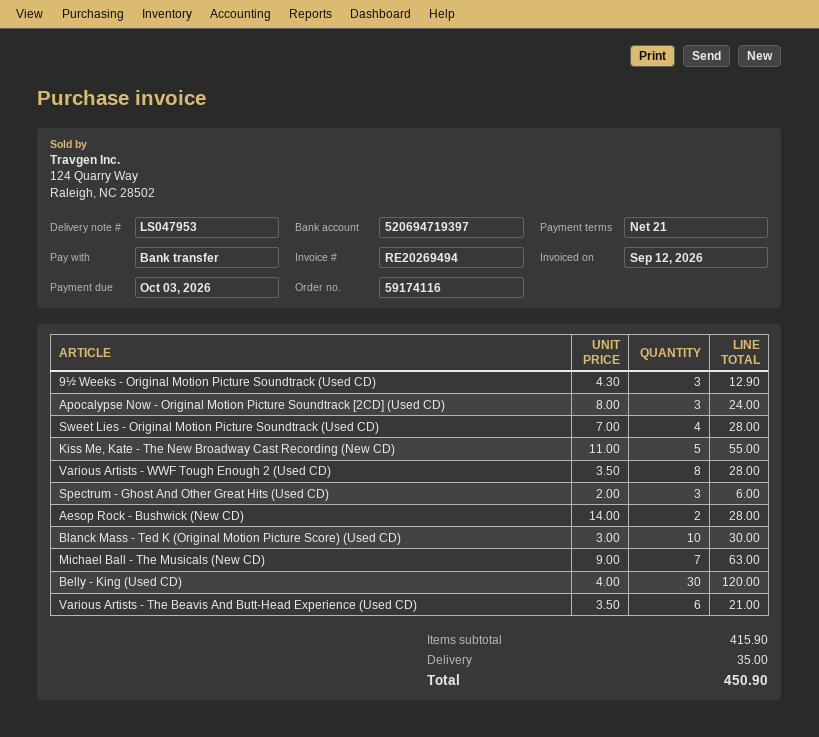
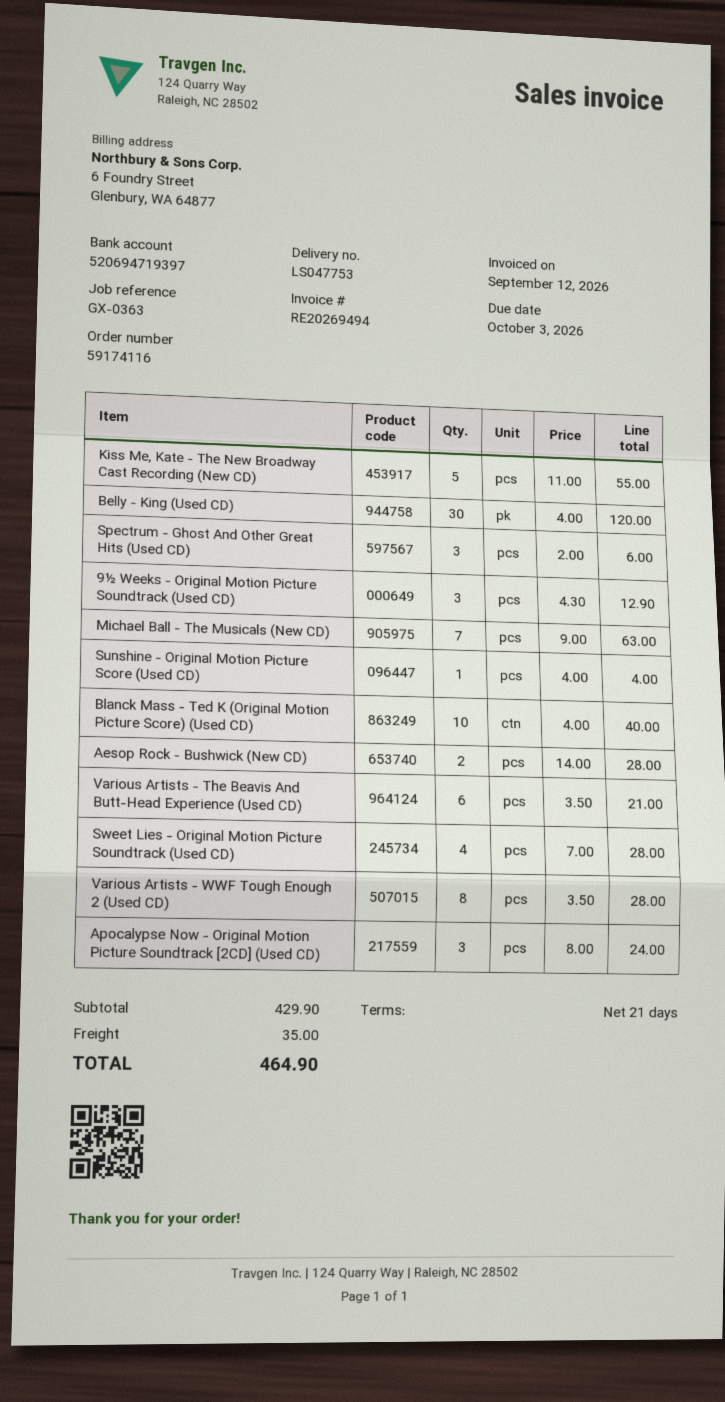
delivery note number: LS047953 -> LS047753
Blanck Mass - Ted K (Original Motion Picture Score) (Used CD): 10 x 3.00 = 30.00 -> 10 x 4.00 = 40.00
Sunshine - Original Motion Picture Score (Used CD): none -> 1 x 4.00 = 4.00
subtotal: 415.90 -> 429.90
total: 450.90 -> 464.90

